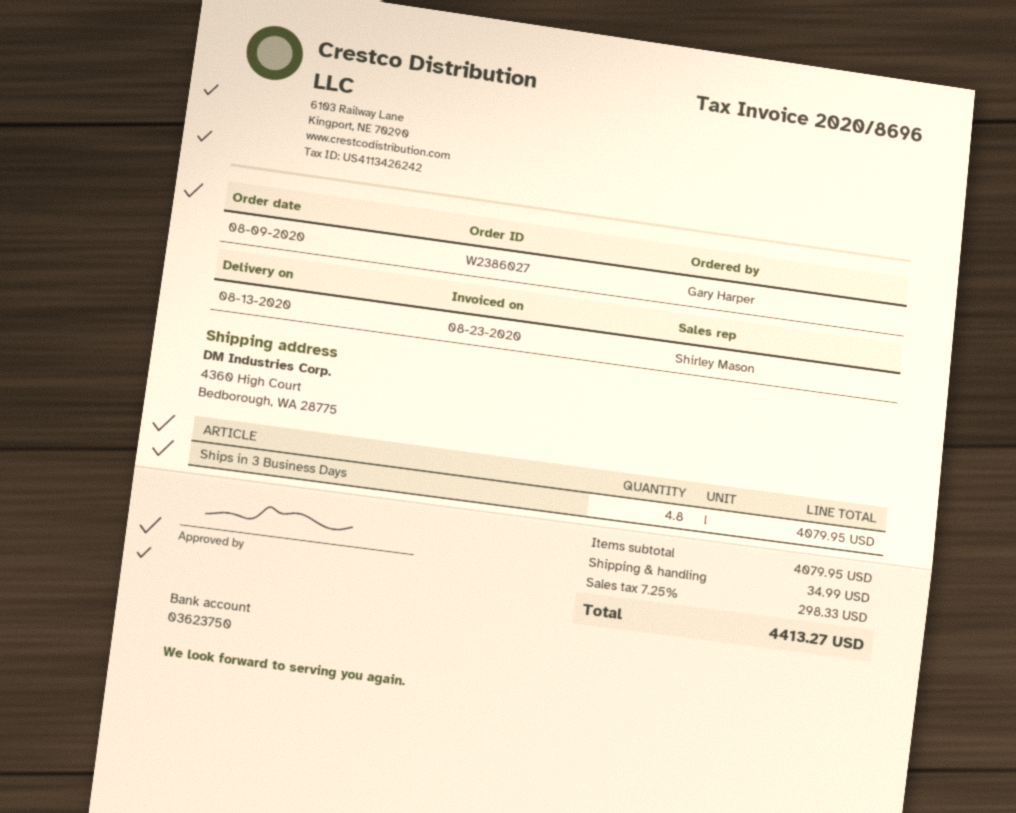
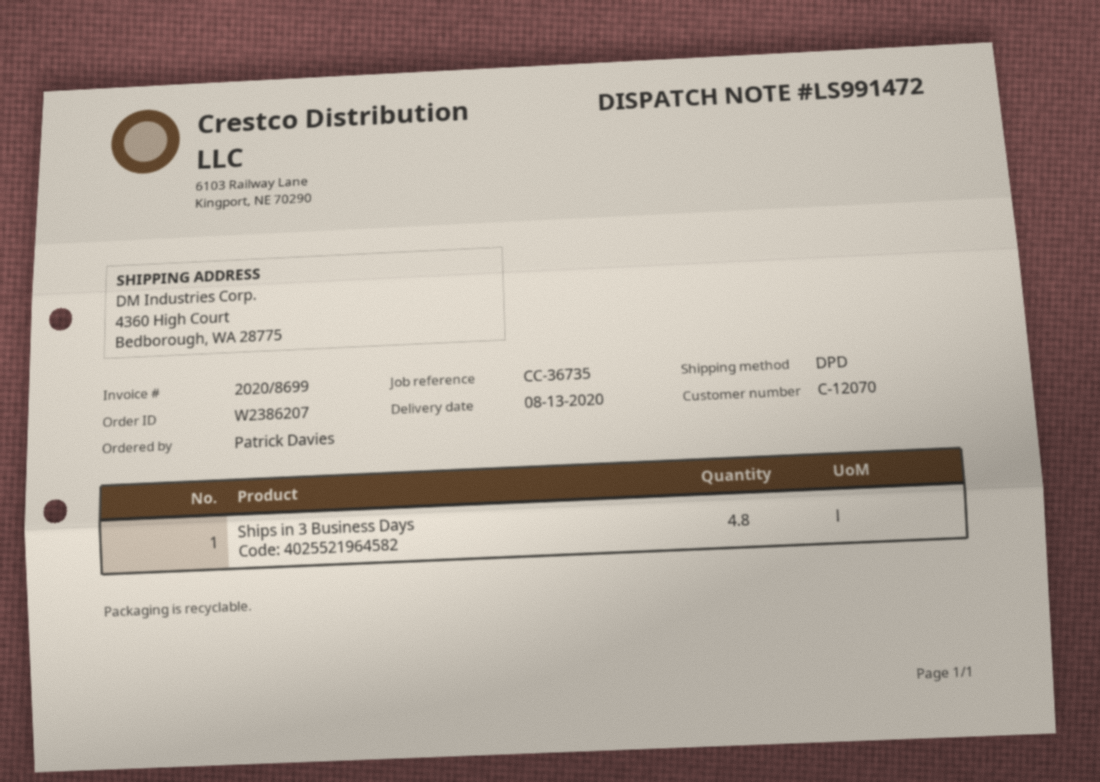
order number: W2386027 -> W2386207
invoice number: 2020/8696 -> 2020/8699
ordered by: Gary Harper -> Patrick Davies

